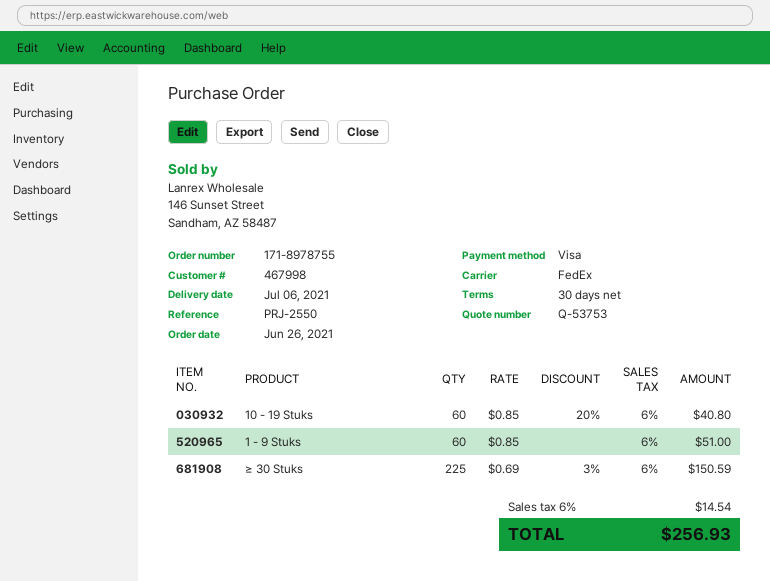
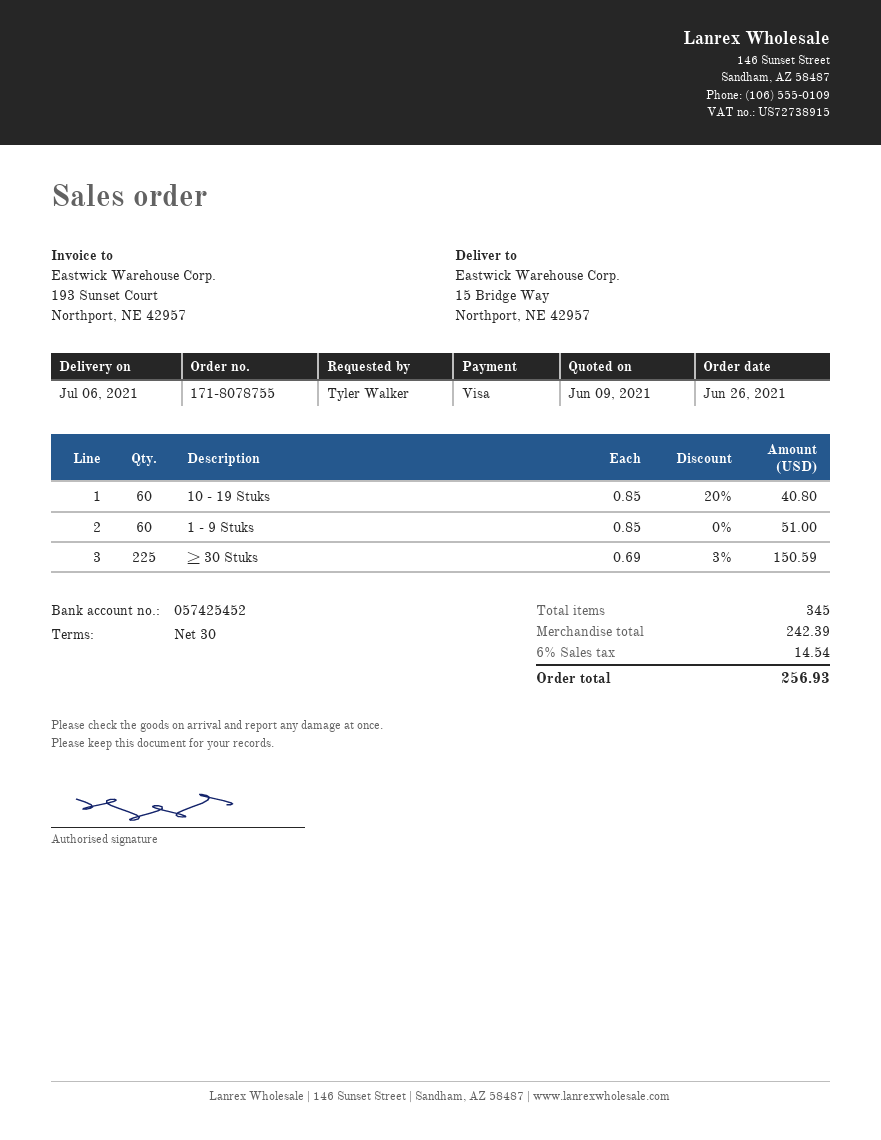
order number: 171-8978755 -> 171-8078755

